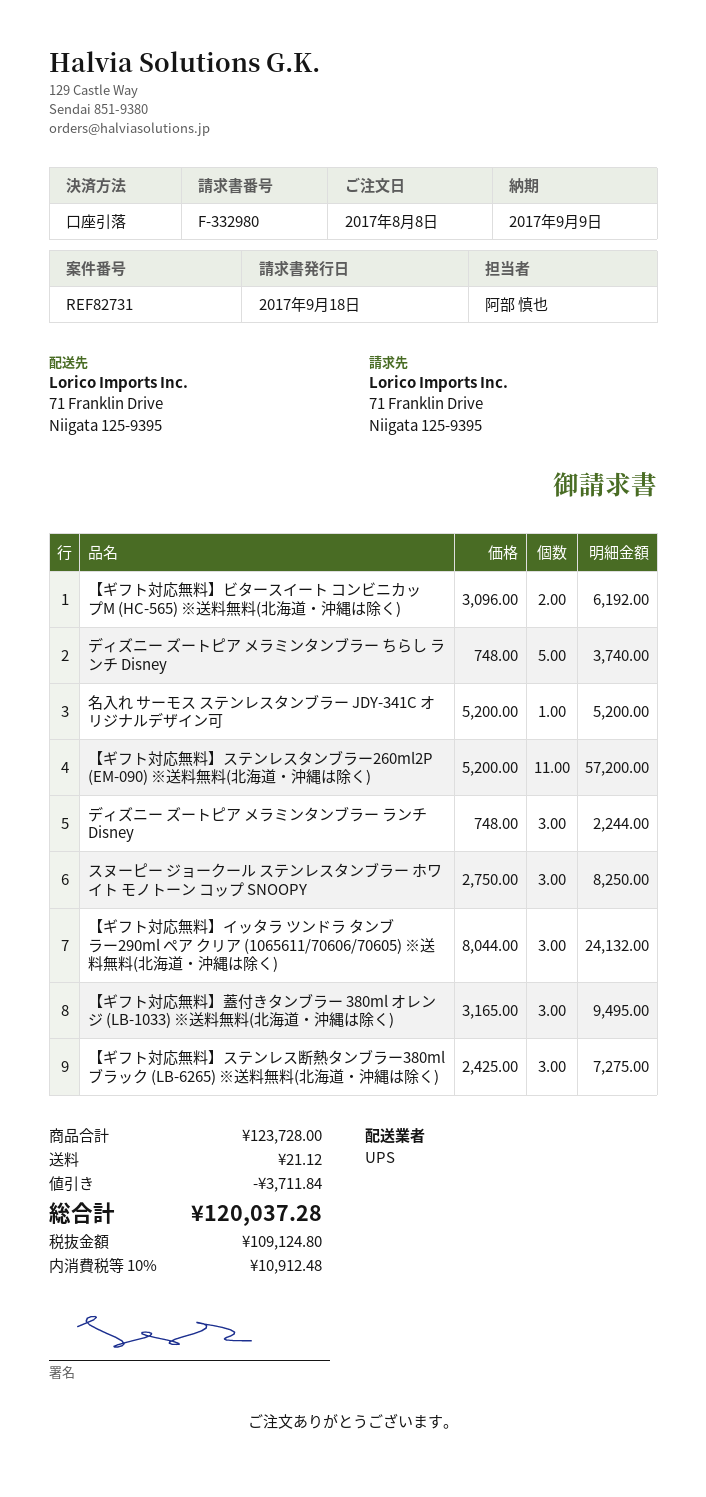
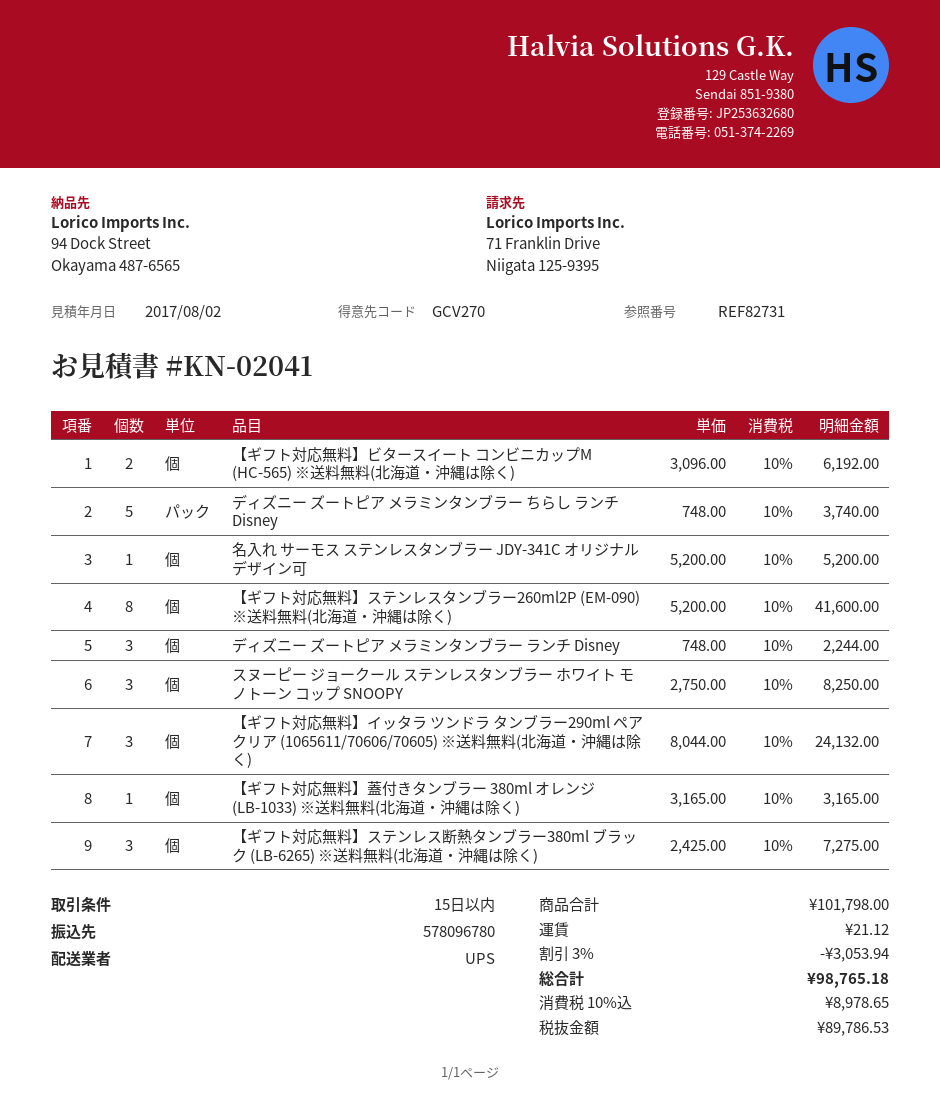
ship to: 71 Franklin Drive, Niigata 125-9395 -> 94 Dock Street, Okayama 487-6565
【ギフト対応無料】ステンレスタンブラー260ml2P (EM-090) ※送料無料(北海道・沖縄は除く): 11 x 5200.00 = 57200.00 -> 8 x 5200.00 = 41600.00
【ギフト対応無料】蓋付きタンブラー 380ml オレンジ (LB-1033) ※送料無料(北海道・沖縄は除く): 3 x 3165.00 = 9495.00 -> 1 x 3165.00 = 3165.00
subtotal: 123728.00 -> 101798.00
discount: 3711.84 -> 3053.94
net: 109124.80 -> 89786.53
tax: 10% = 10912.48 -> 10% = 8978.65
total: 120037.28 -> 98765.18

